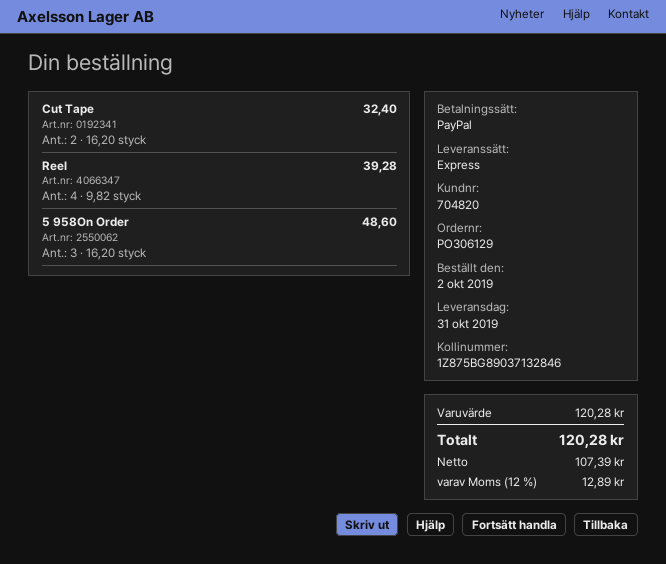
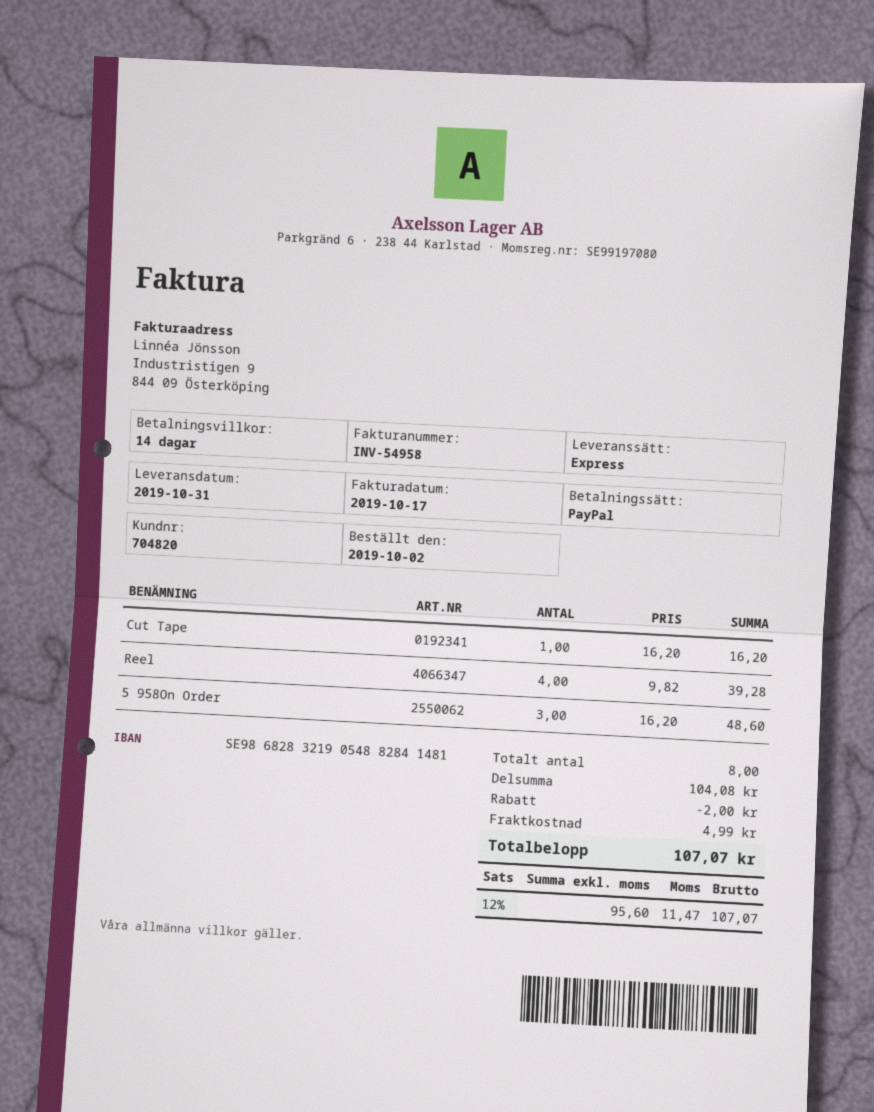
Cut Tape: 2 x 16.20 = 32.40 -> 1 x 16.20 = 16.20
subtotal: 120.28 -> 104.08
discount: none -> 2.00
shipping: none -> 4.99
net: 107.39 -> 95.60
tax: 12% = 12.89 -> 12% = 11.47
total: 120.28 -> 107.07

